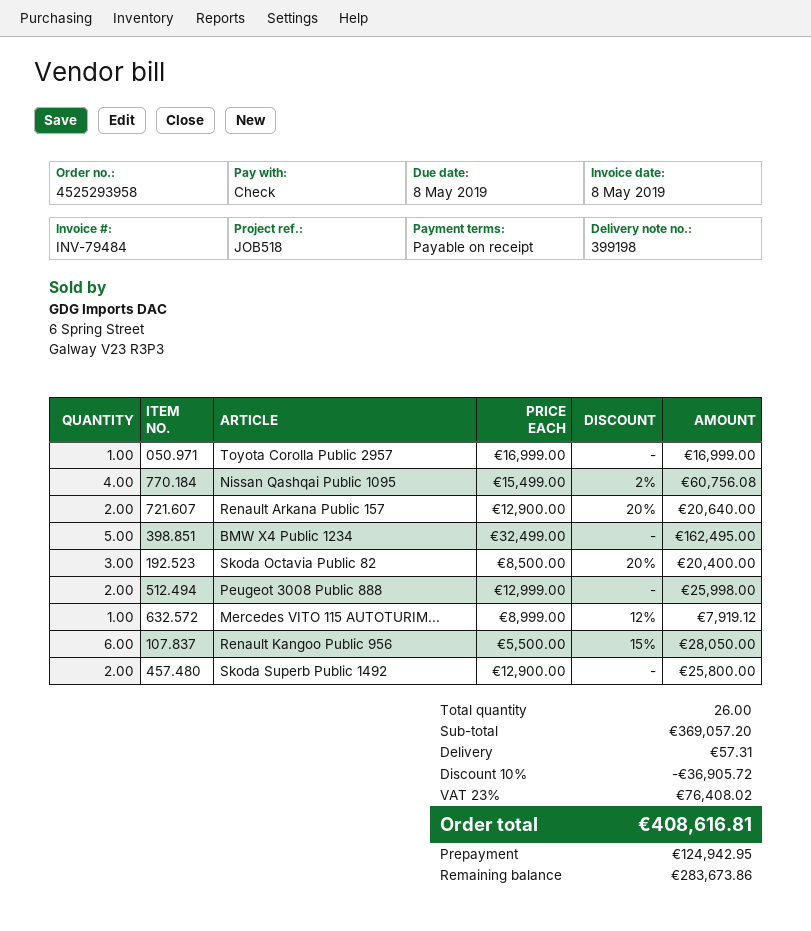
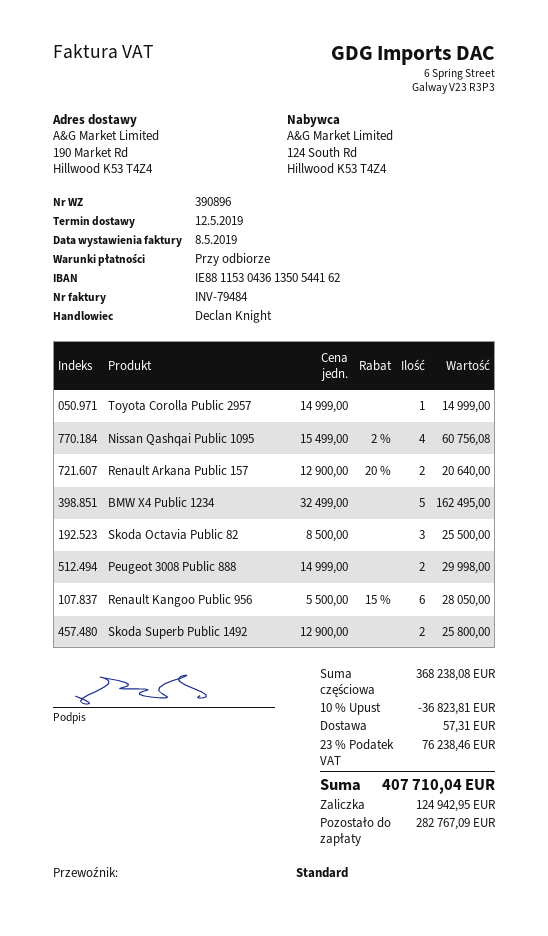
delivery note number: 399198 -> 390896
Toyota Corolla Public 2957: 1 x 16999.00 = 16999.00 -> 1 x 14999.00 = 14999.00
Skoda Octavia Public 82: 3 x 8500.00 - 20% = 20400.00 -> 3 x 8500.00 = 25500.00
Peugeot 3008 Public 888: 2 x 12999.00 = 25998.00 -> 2 x 14999.00 = 29998.00
Mercedes VITO 115 AUTOTURIM...: 1 x 8999.00 - 12% = 7919.12 -> none
subtotal: 369057.20 -> 368238.08
discount: 10% = 36905.72 -> 10% = 36823.81
tax: 23% = 76408.02 -> 23% = 76238.46
total: 408616.81 -> 407710.04
balance: 283673.86 -> 282767.09

